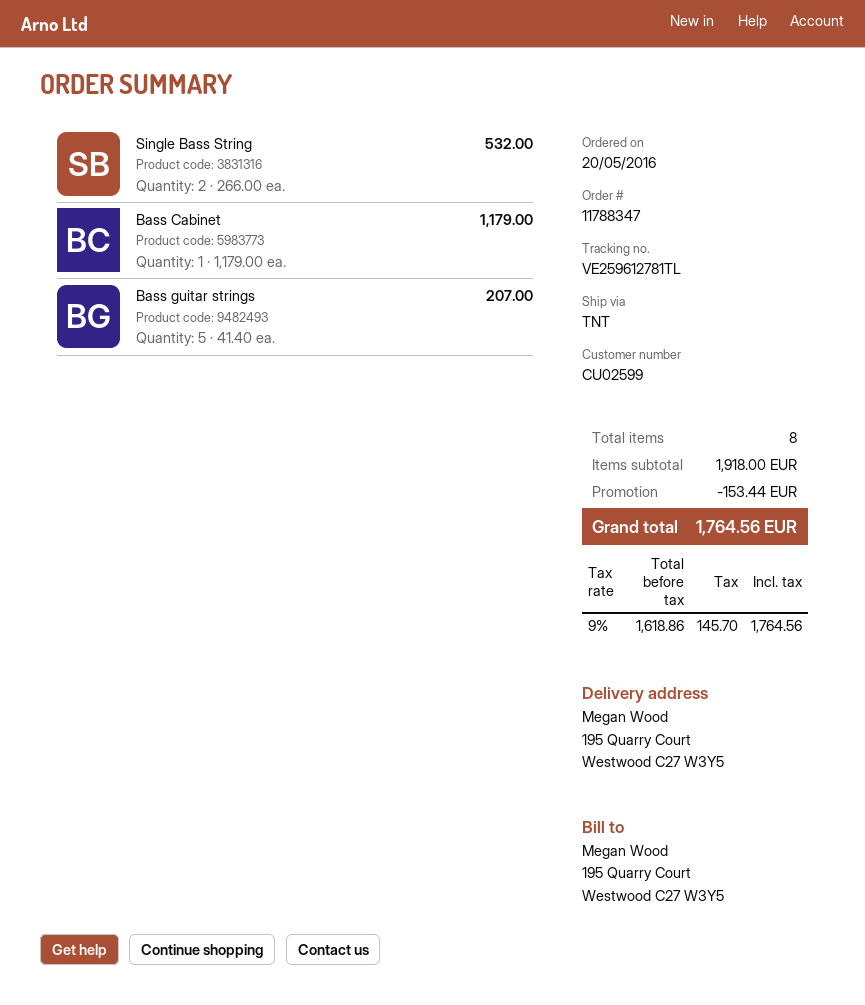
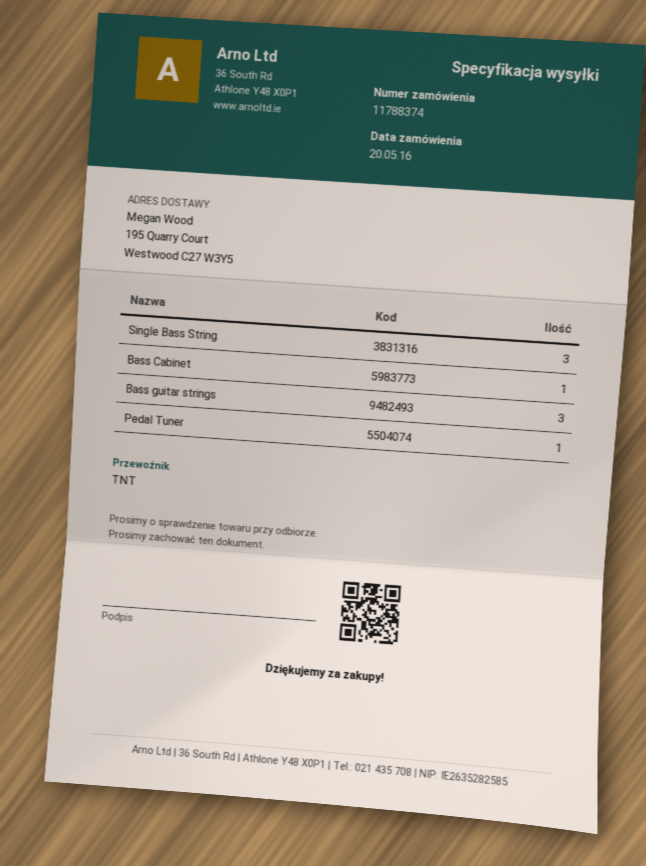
order number: 11788347 -> 11788374
Single Bass String: 2 -> 3
Bass guitar strings: 5 -> 3
Pedal Tuner: none -> 1

